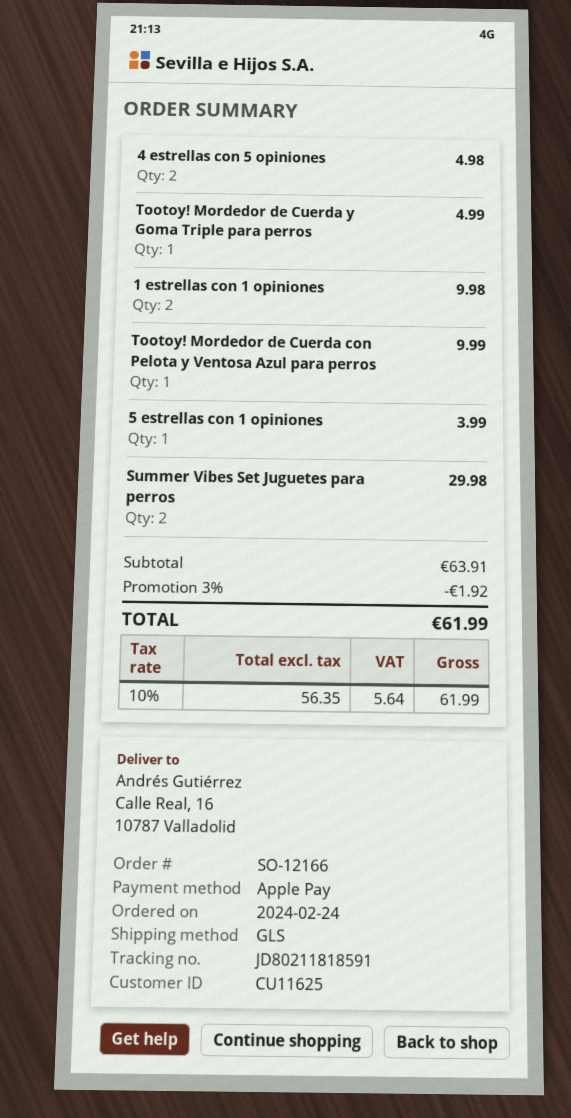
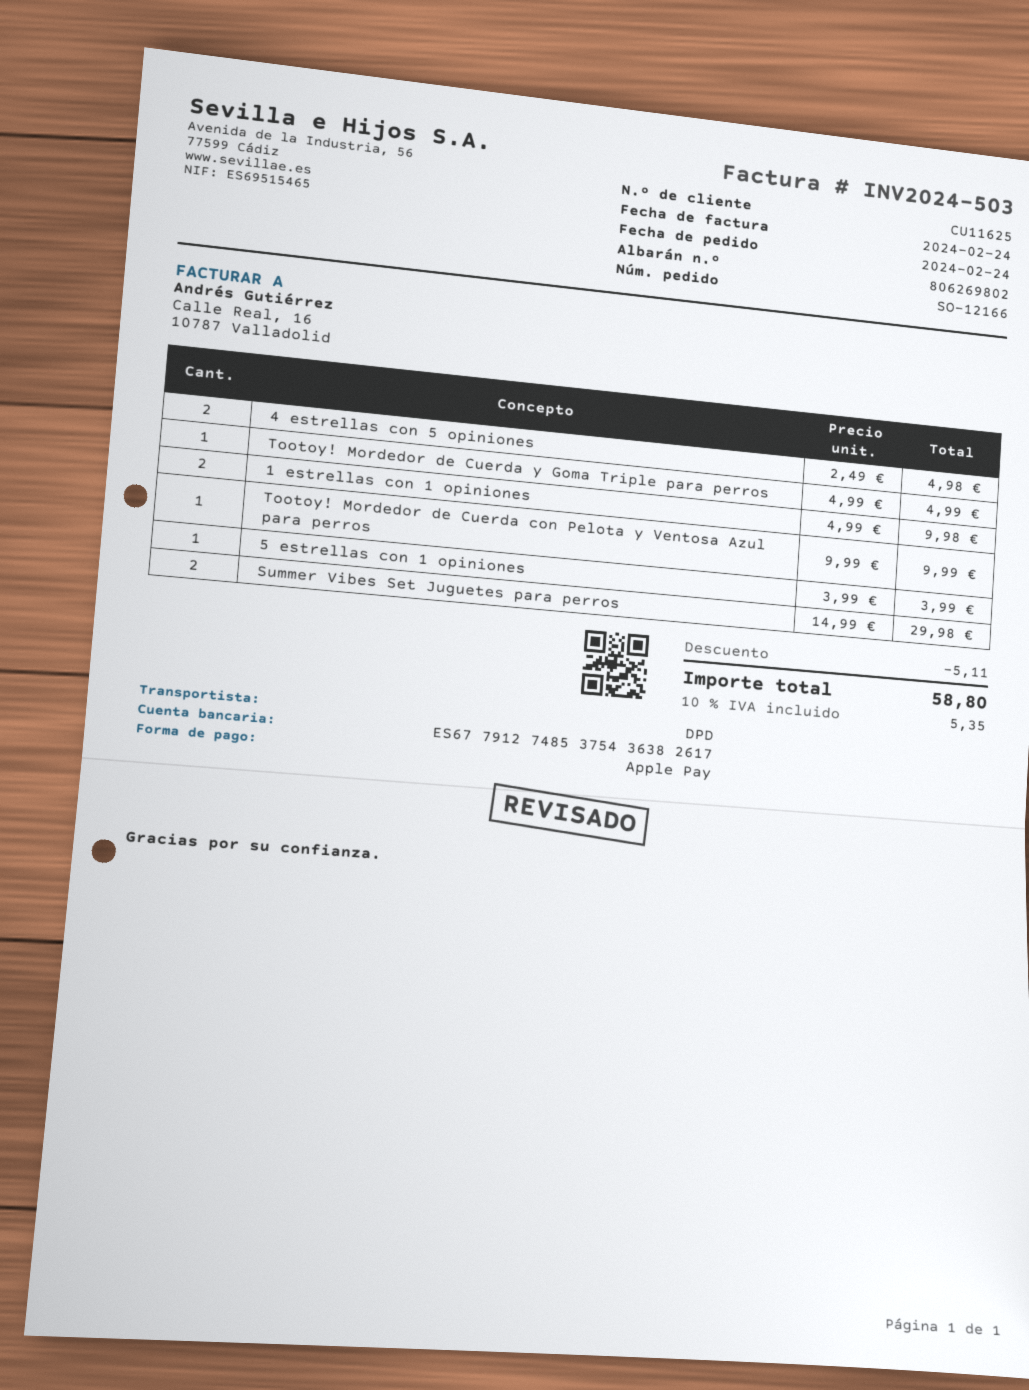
shipping method: GLS -> DPD
discount: 1.92 -> 5.11
tax: 10% = 5.64 -> 10% = 5.35
total: 61.99 -> 58.80

